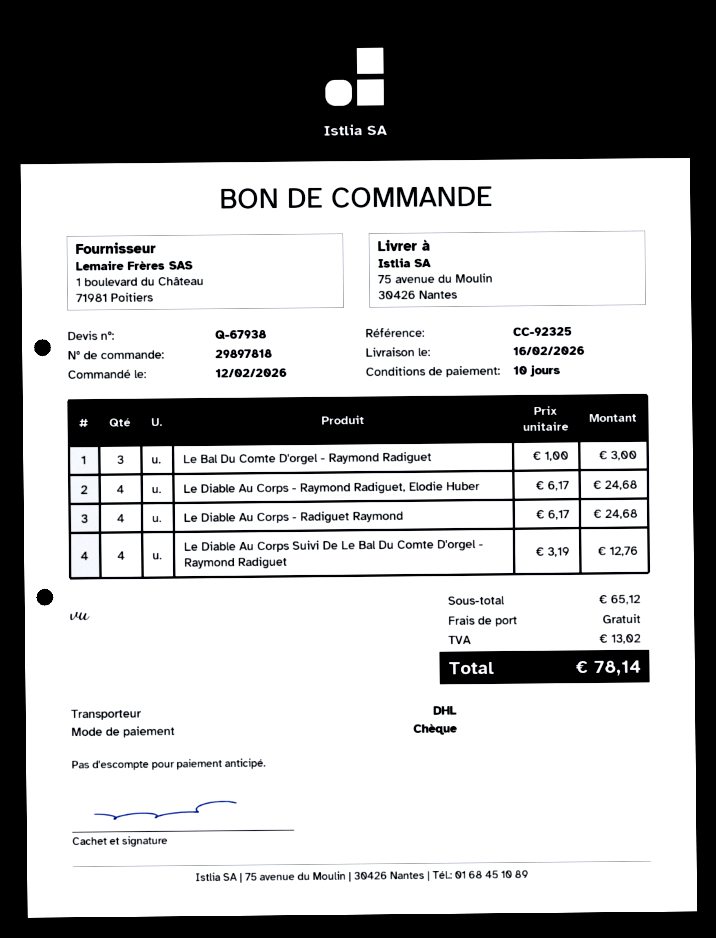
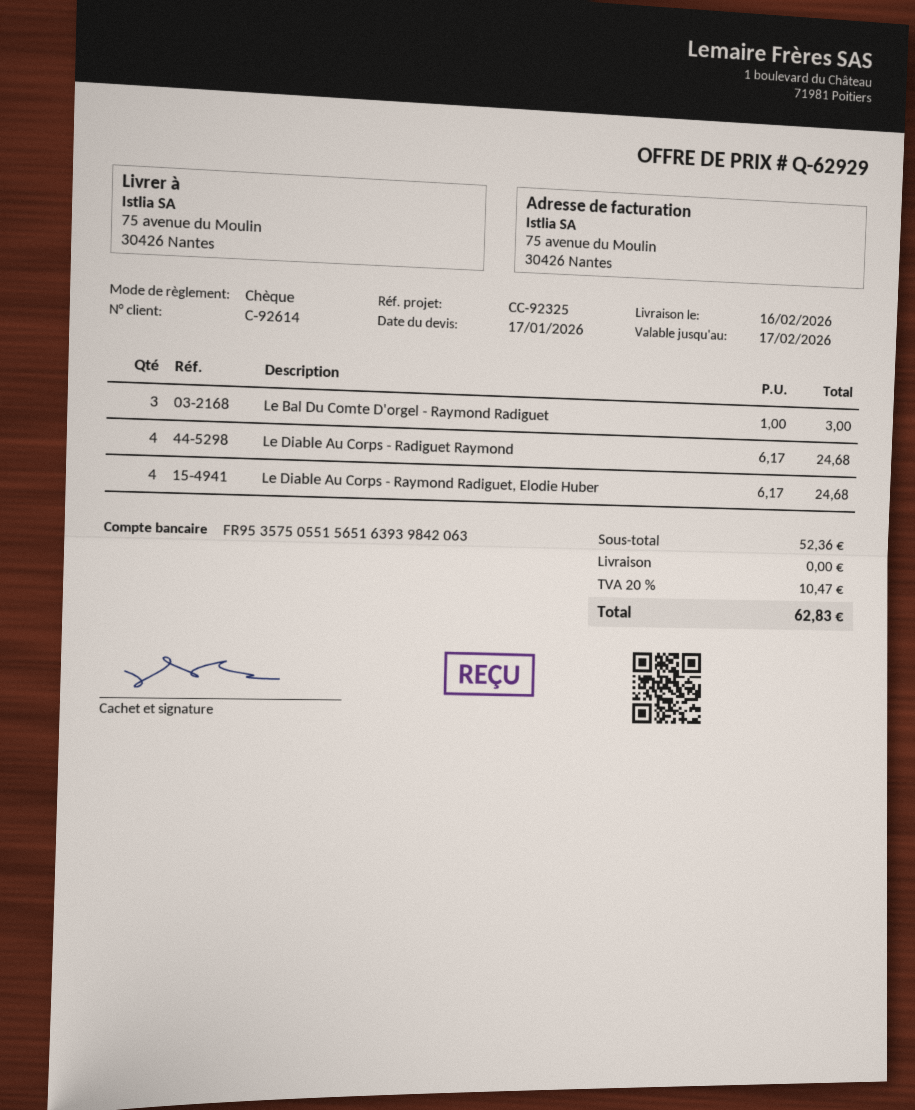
quote number: Q-67938 -> Q-62929
Le Diable Au Corps Suivi De Le Bal Du Comte D'orgel - Raymond Radiguet: 4 x 3.19 = 12.76 -> none
subtotal: 65.12 -> 52.36
tax: 13.02 -> 10.47
total: 78.14 -> 62.83

